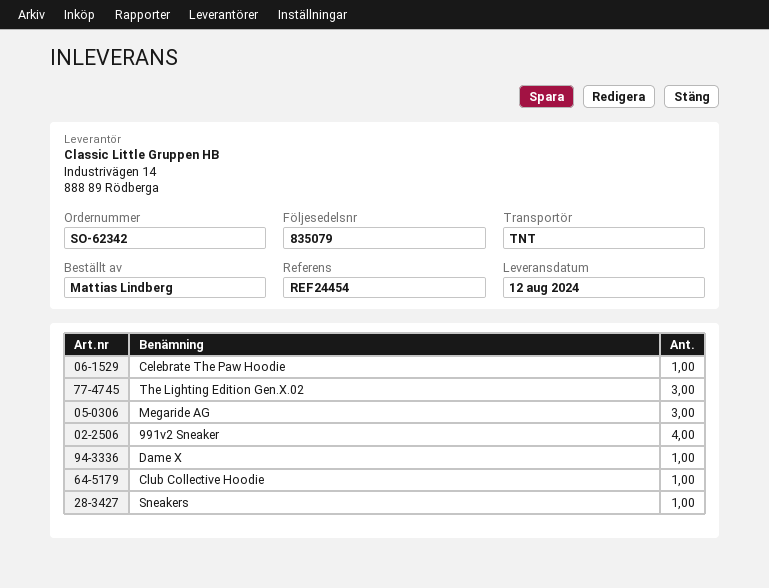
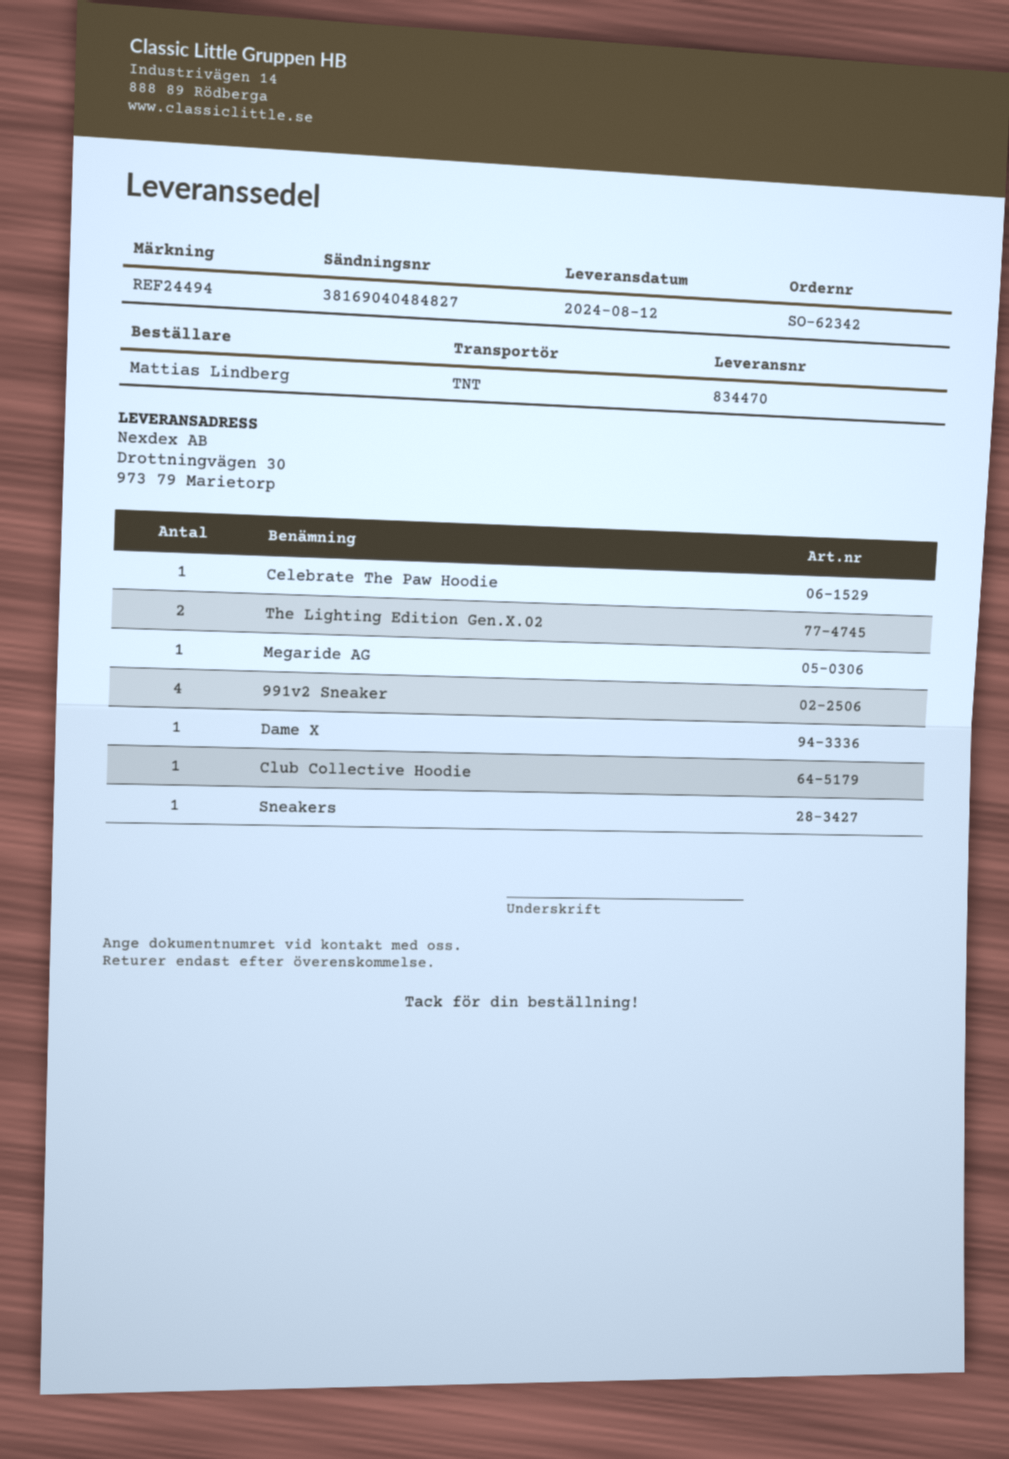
delivery note number: 835079 -> 834470
reference: REF24454 -> REF24494
The Lighting Edition Gen.X.02: 3 -> 2
Megaride AG: 3 -> 1

